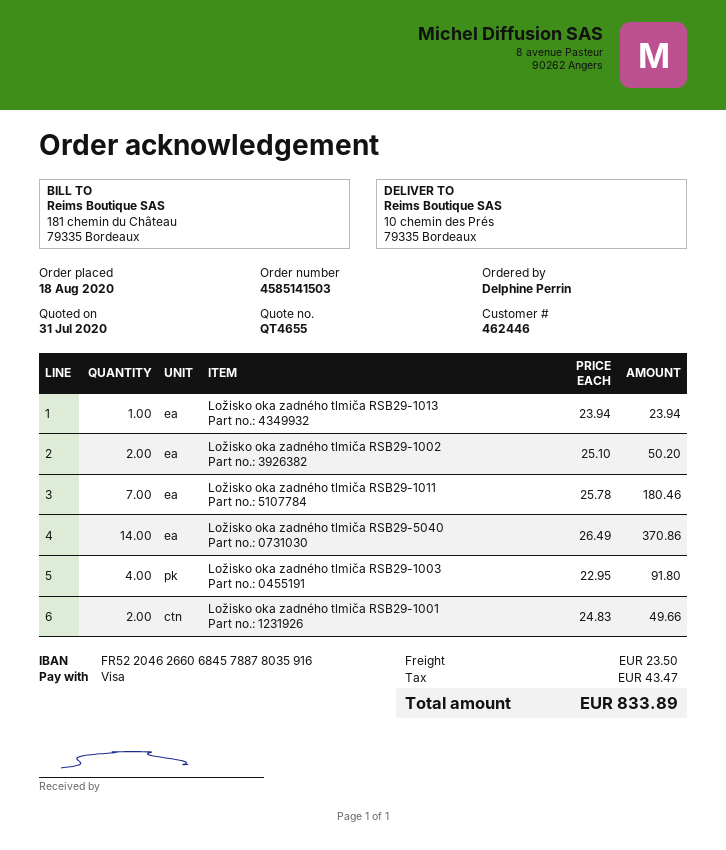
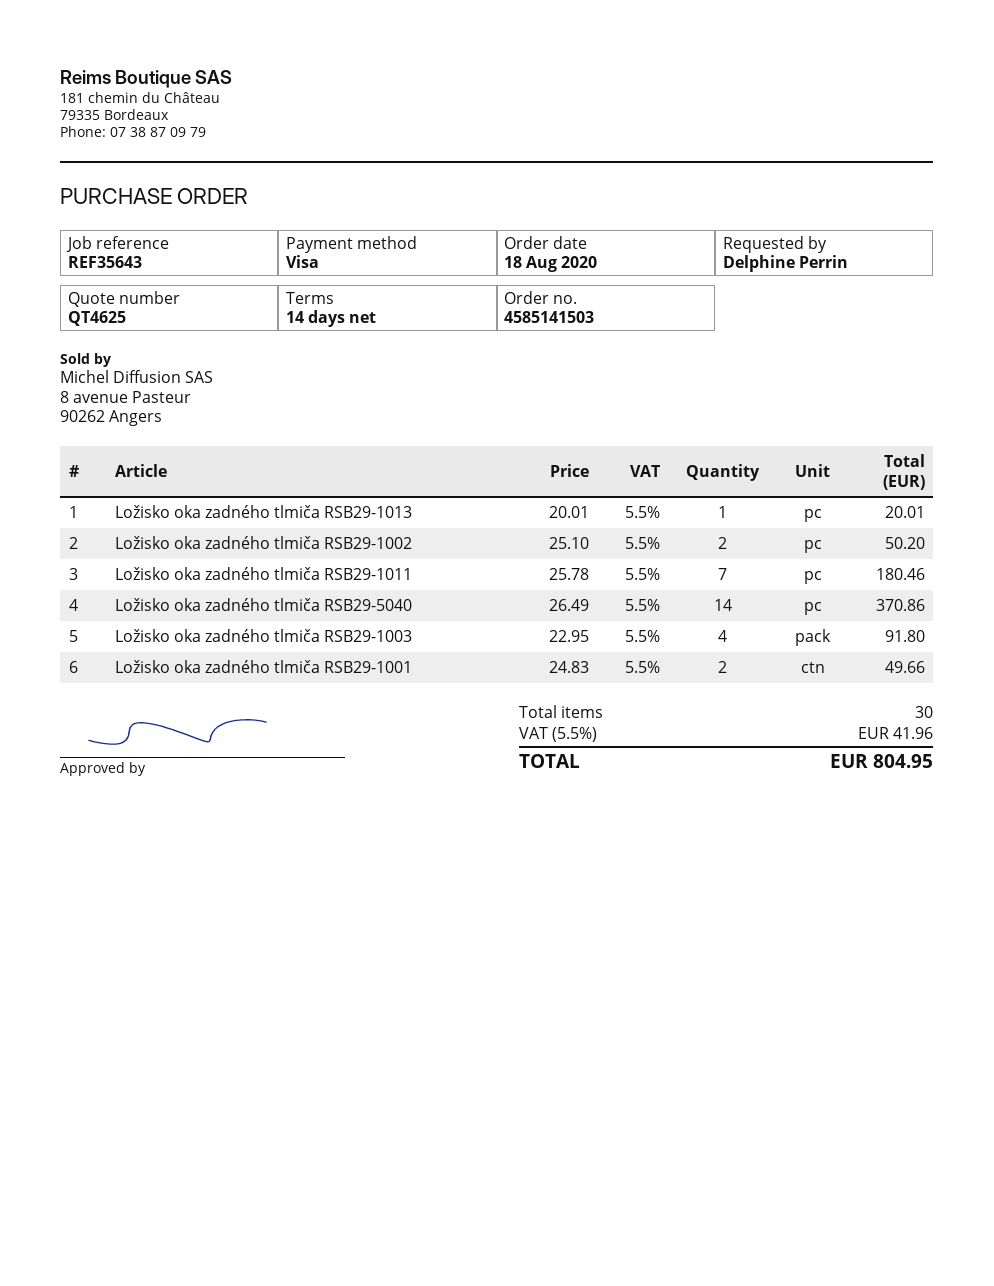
quote number: QT4655 -> QT4625
Ložisko oka zadného tlmiča RSB29-1013: 1 x 23.94 = 23.94 -> 1 x 20.01 = 20.01
shipping: 23.50 -> none
tax: 43.47 -> 41.96
total: 833.89 -> 804.95

